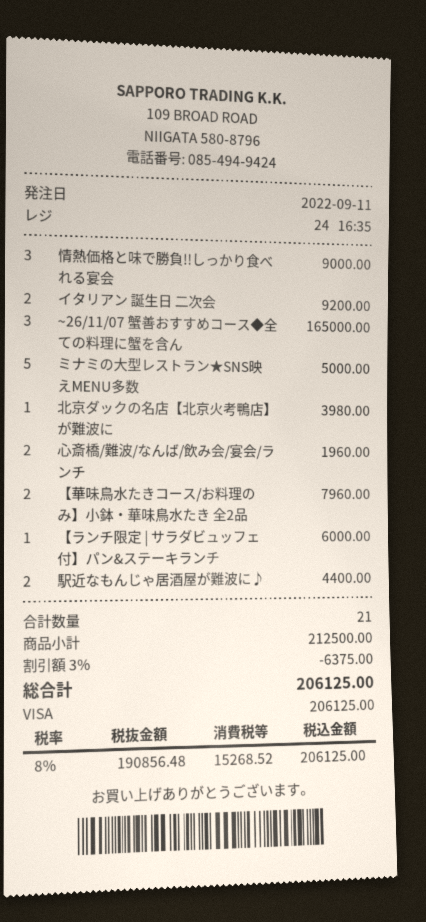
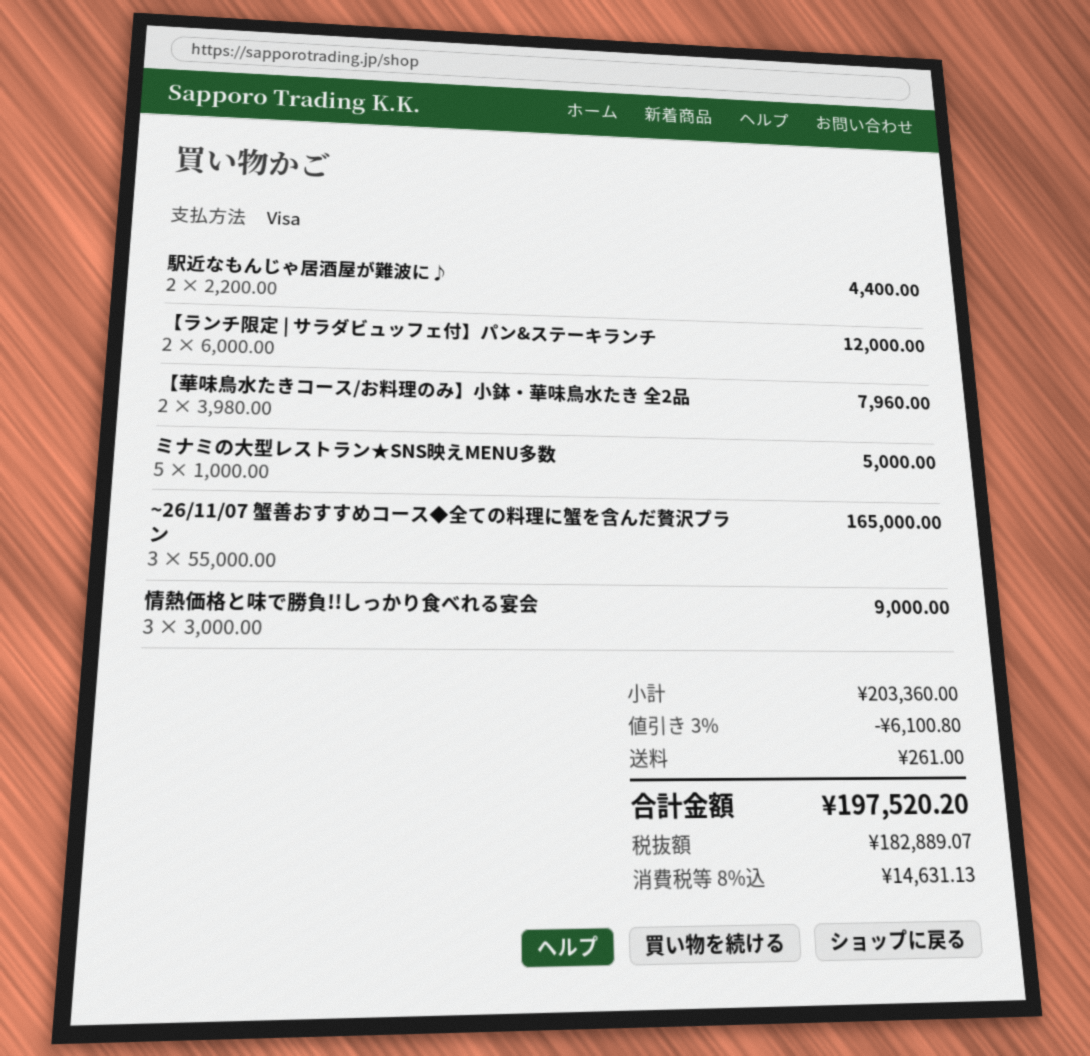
イタリアン 誕生日 二次会: 2 for 9200.00 -> none
北京ダックの名店【北京火考鴨店】が難波に: 1 for 3980.00 -> none
心斎橋/難波/なんば/飲み会/宴会/ランチ: 2 for 1960.00 -> none
【ランチ限定 | サラダビュッフェ付】パン&ステーキランチ: 1 for 6000.00 -> 2 for 12000.00
subtotal: 212500.00 -> 203360.00
discount: 3% = 6375.00 -> 3% = 6100.80
shipping: none -> 261.00
net: 190856.48 -> 182889.07
tax: 8% = 15268.52 -> 8% = 14631.13
total: 206125.00 -> 197520.20

